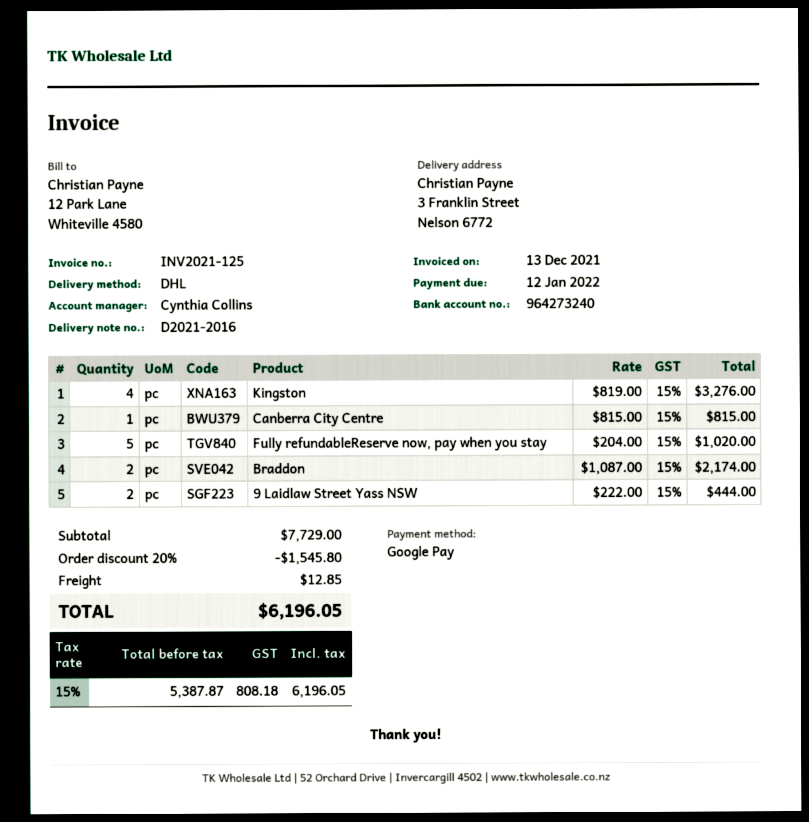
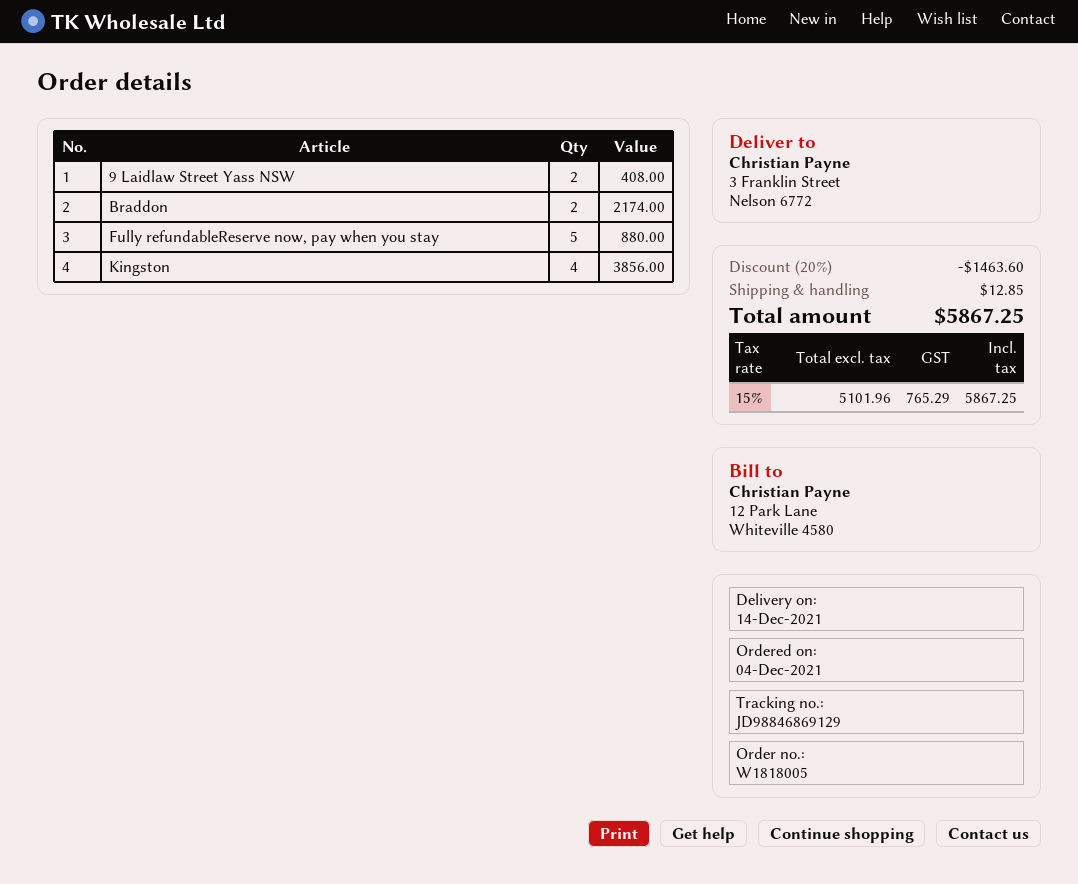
Kingston: 4 for 3276.00 -> 4 for 3856.00
Canberra City Centre: 1 for 815.00 -> none
Fully refundableReserve now, pay when you stay: 5 for 1020.00 -> 5 for 880.00
9 Laidlaw Street Yass NSW: 2 for 444.00 -> 2 for 408.00
discount: 20% = 1545.80 -> 20% = 1463.60
net: 5387.87 -> 5101.96
tax: 15% = 808.18 -> 15% = 765.29
total: 6196.05 -> 5867.25

